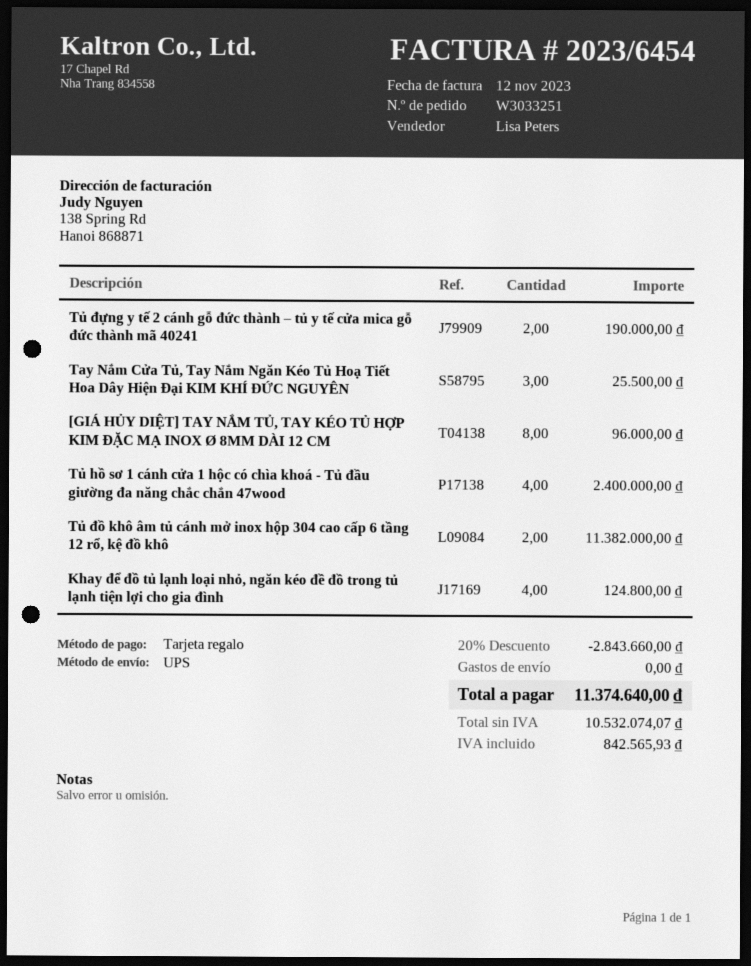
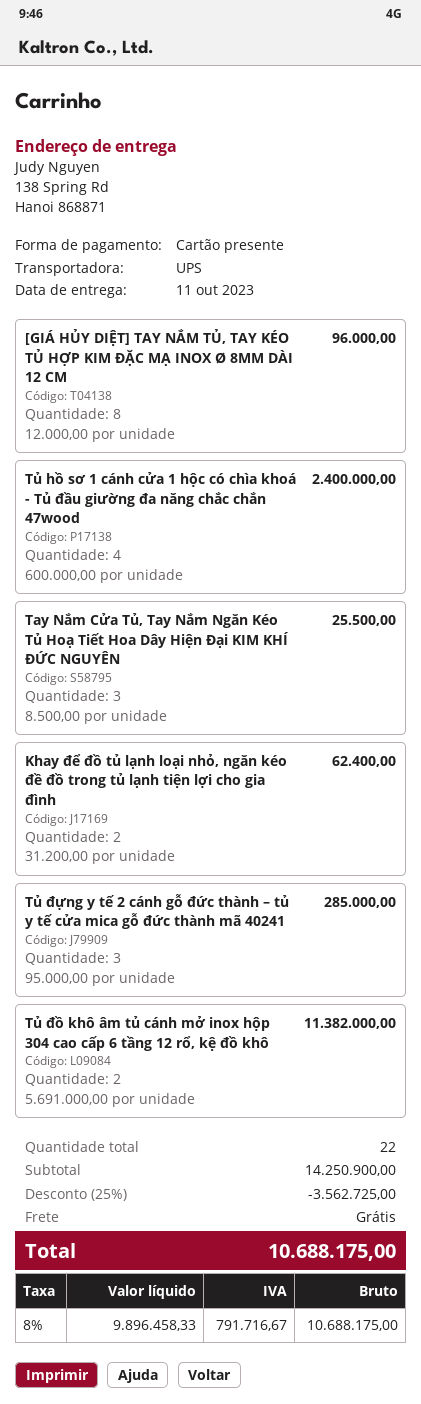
Tủ đựng y tế 2 cánh gỗ đức thành – tủ y tế cửa mica gỗ đức thành mã 40241: 2 for 190000.00 -> 3 for 285000.00
Khay để đồ tủ lạnh loại nhỏ, ngăn kéo đề đồ trong tủ lạnh tiện lợi cho gia đình: 4 for 124800.00 -> 2 for 62400.00
discount: 20% = 2843660.00 -> 25% = 3562725.00
net: 10532074.07 -> 9896458.33
tax: 842565.93 -> 791716.67
total: 11374640.00 -> 10688175.00

